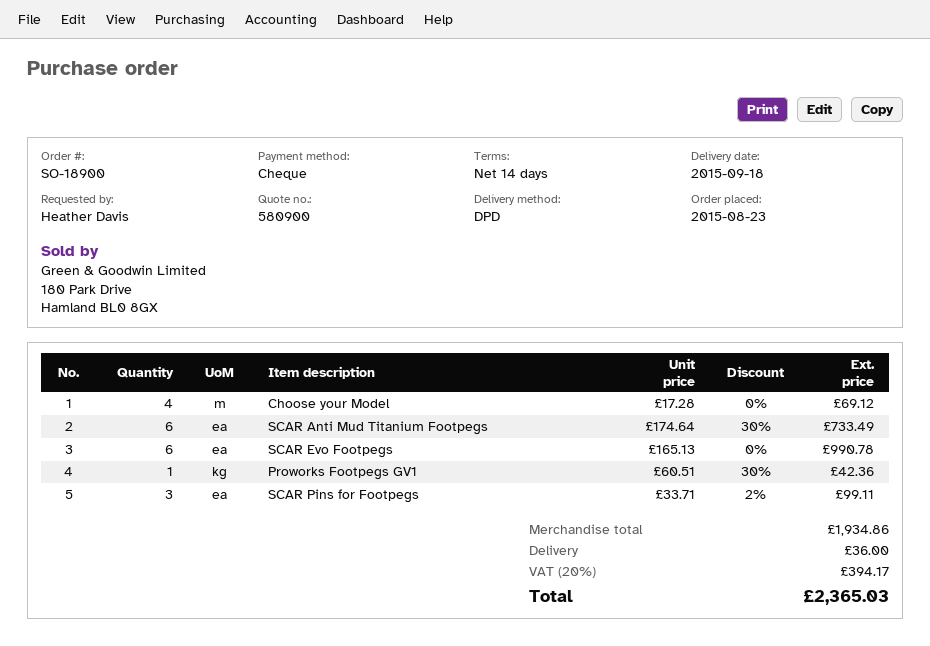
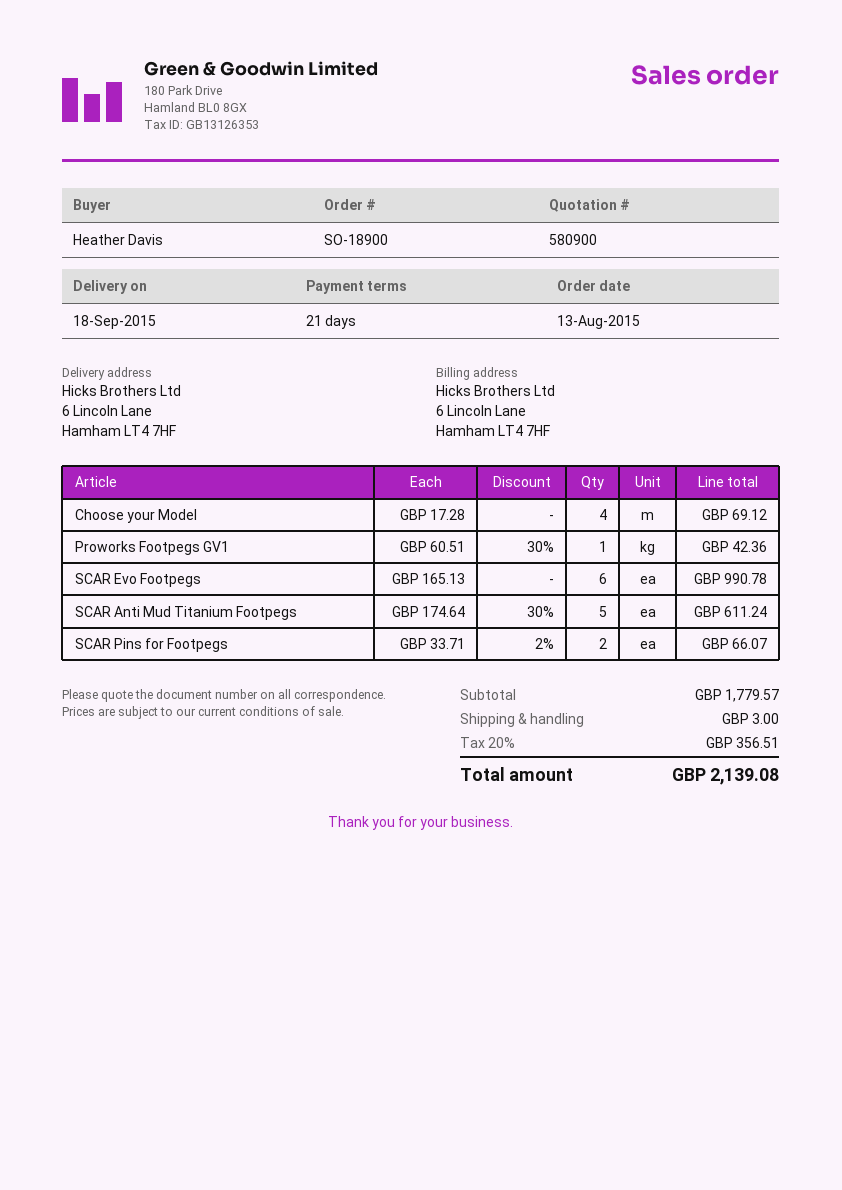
order date: 2015-08-23 -> 2015-08-13
payment terms: 14 days -> 21 days
SCAR Anti Mud Titanium Footpegs: 6 x 174.64 - 30% = 733.49 -> 5 x 174.64 - 30% = 611.24
SCAR Pins for Footpegs: 3 x 33.71 - 2% = 99.11 -> 2 x 33.71 - 2% = 66.07
subtotal: 1934.86 -> 1779.57
shipping: 36.00 -> 3.00
tax: 20% = 394.17 -> 20% = 356.51
total: 2365.03 -> 2139.08

